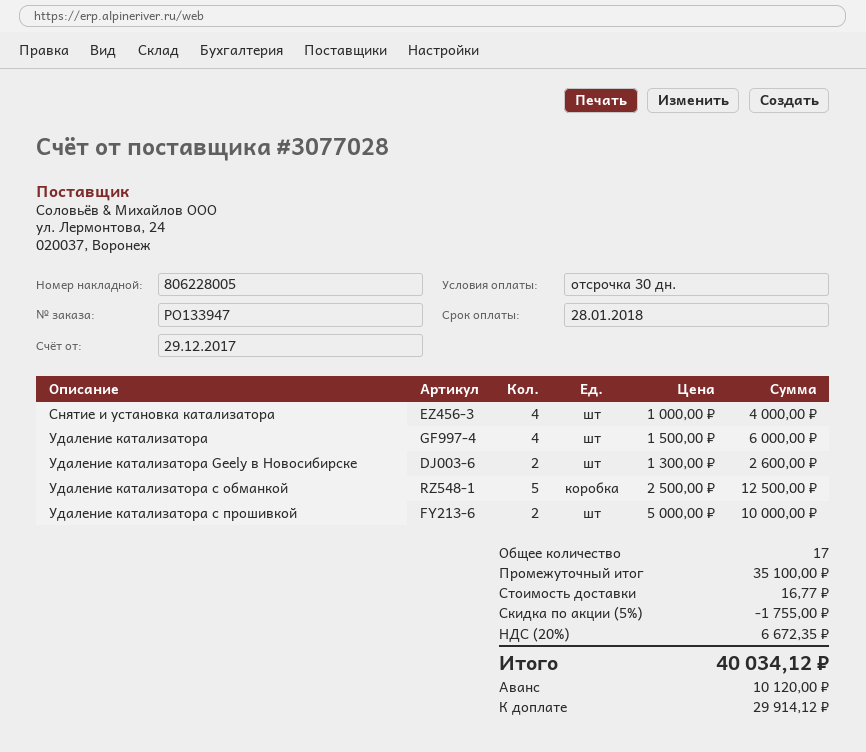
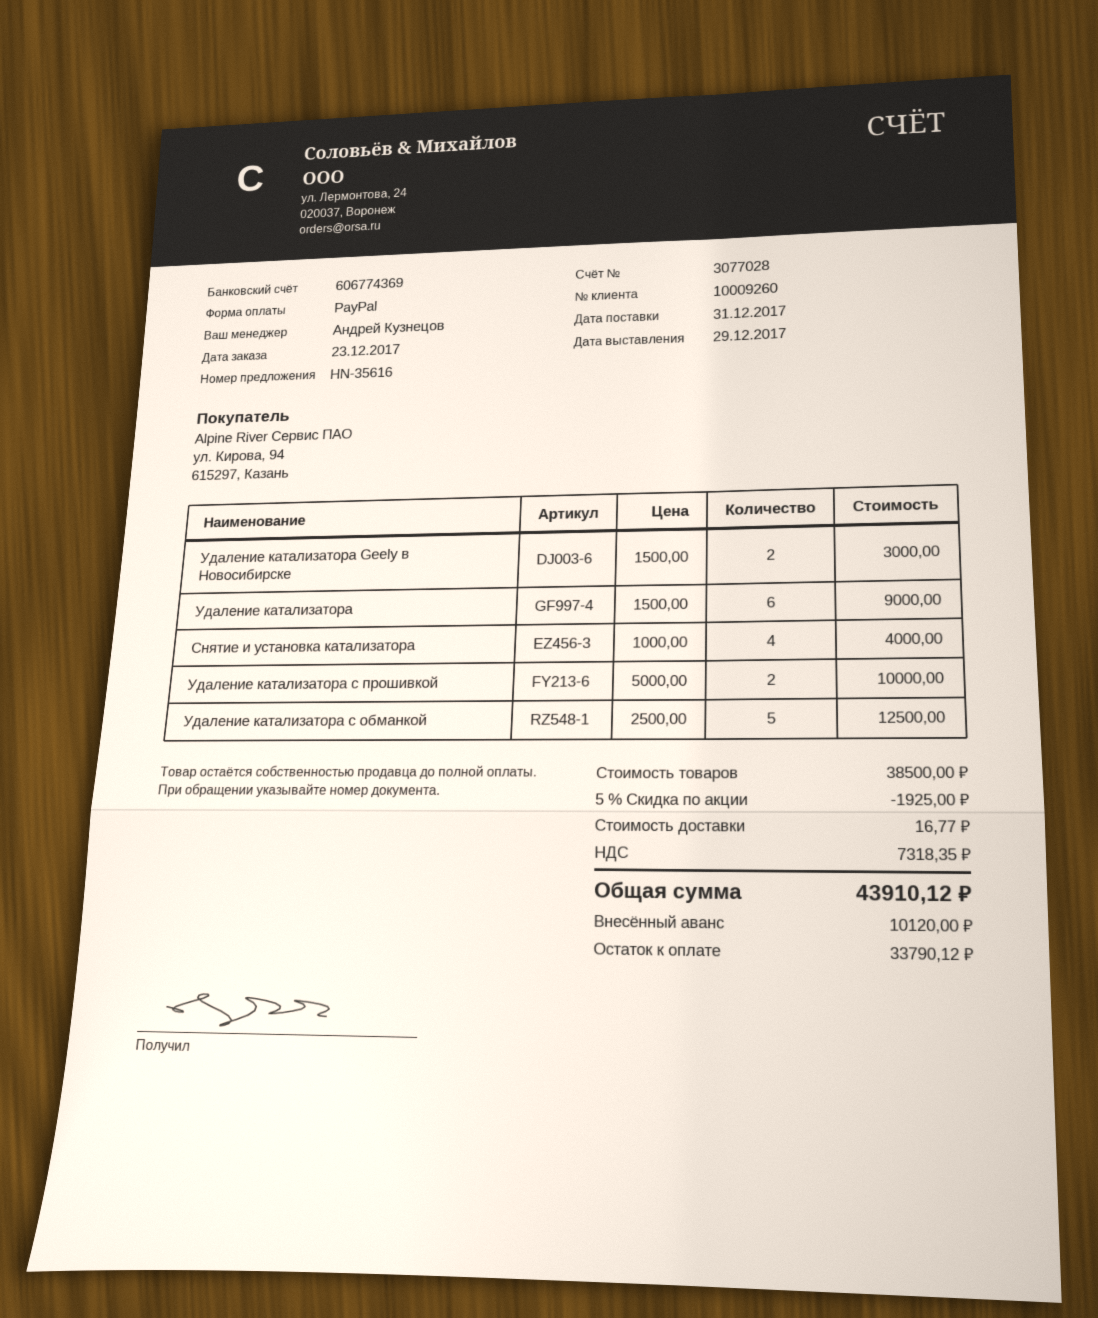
Удаление катализатора: 4 x 1500.00 = 6000.00 -> 6 x 1500.00 = 9000.00
Удаление катализатора Geely в Новосибирске: 2 x 1300.00 = 2600.00 -> 2 x 1500.00 = 3000.00
subtotal: 35100.00 -> 38500.00
discount: 5% = 1755.00 -> 5% = 1925.00
tax: 6672.35 -> 7318.35
total: 40034.12 -> 43910.12
balance: 29914.12 -> 33790.12

